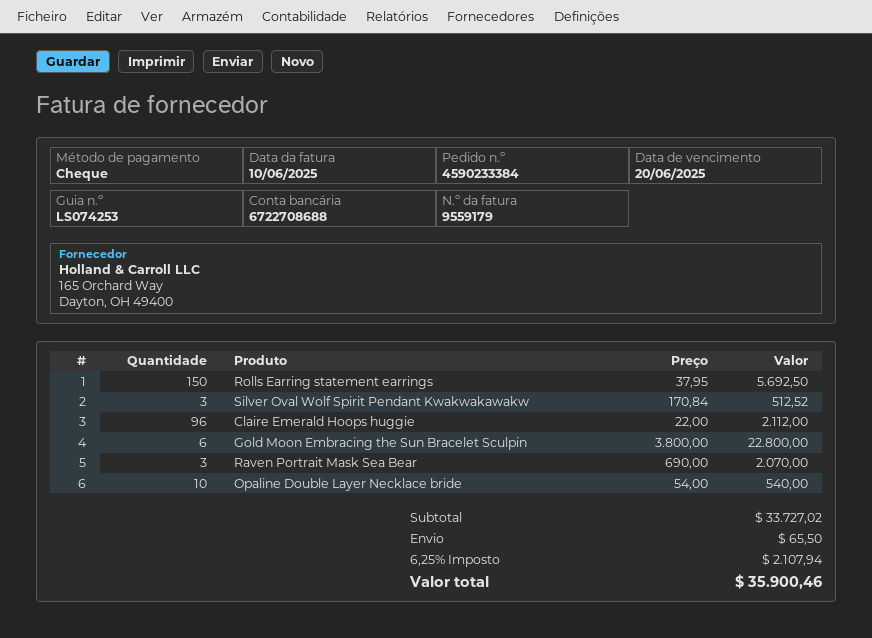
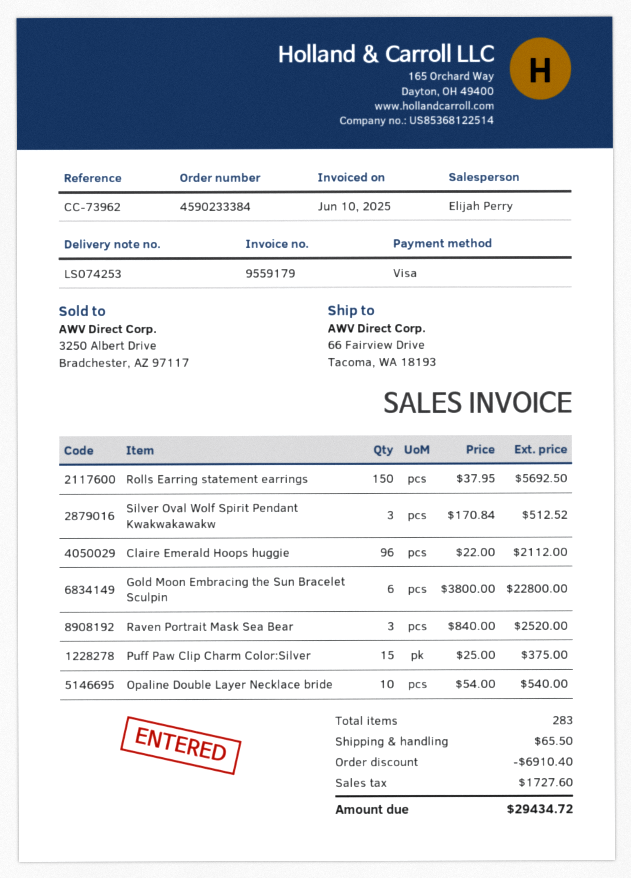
payment method: cheque -> Visa
Raven Portrait Mask Sea Bear: 3 x 690.00 = 2070.00 -> 3 x 840.00 = 2520.00
Puff Paw Clip Charm Color:Silver: none -> 15 x 25.00 = 375.00
discount: none -> 6910.40
tax: 2107.94 -> 1727.60
total: 35900.46 -> 29434.72

